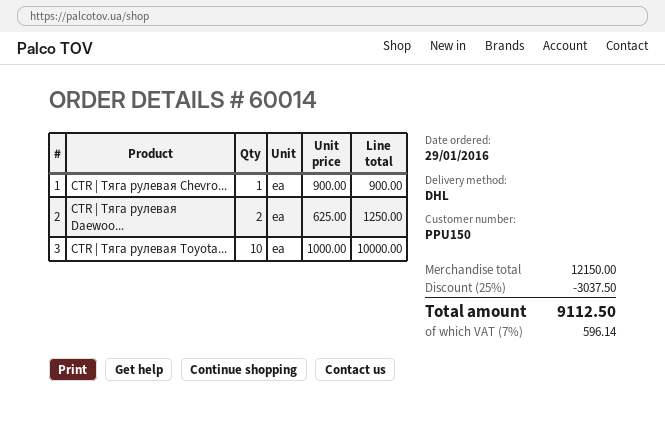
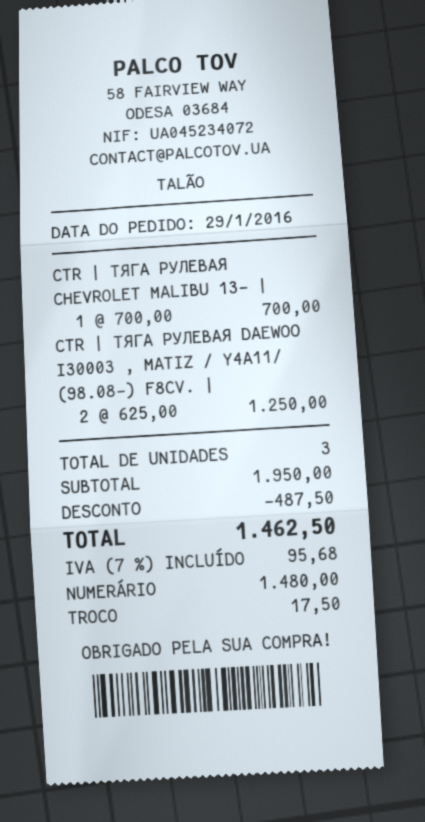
CTR | Тяга рулевая Chevro...: 1 x 900.00 = 900.00 -> 1 x 700.00 = 700.00
CTR | Тяга рулевая Toyota...: 10 x 1000.00 = 10000.00 -> none
subtotal: 12150.00 -> 1950.00
discount: 3037.50 -> 487.50
tax: 7% = 596.14 -> 7% = 95.68
total: 9112.50 -> 1462.50

